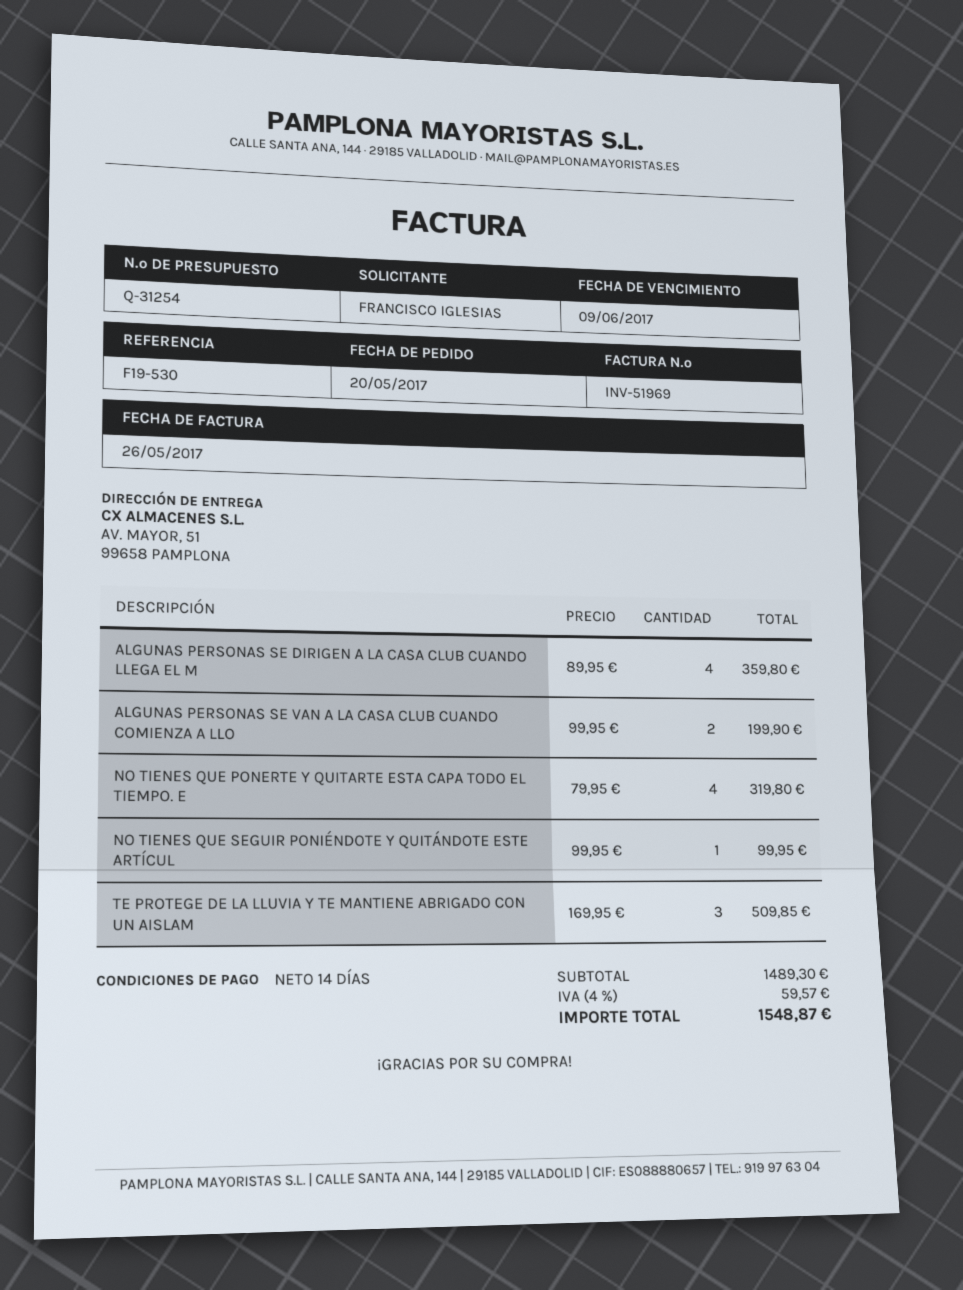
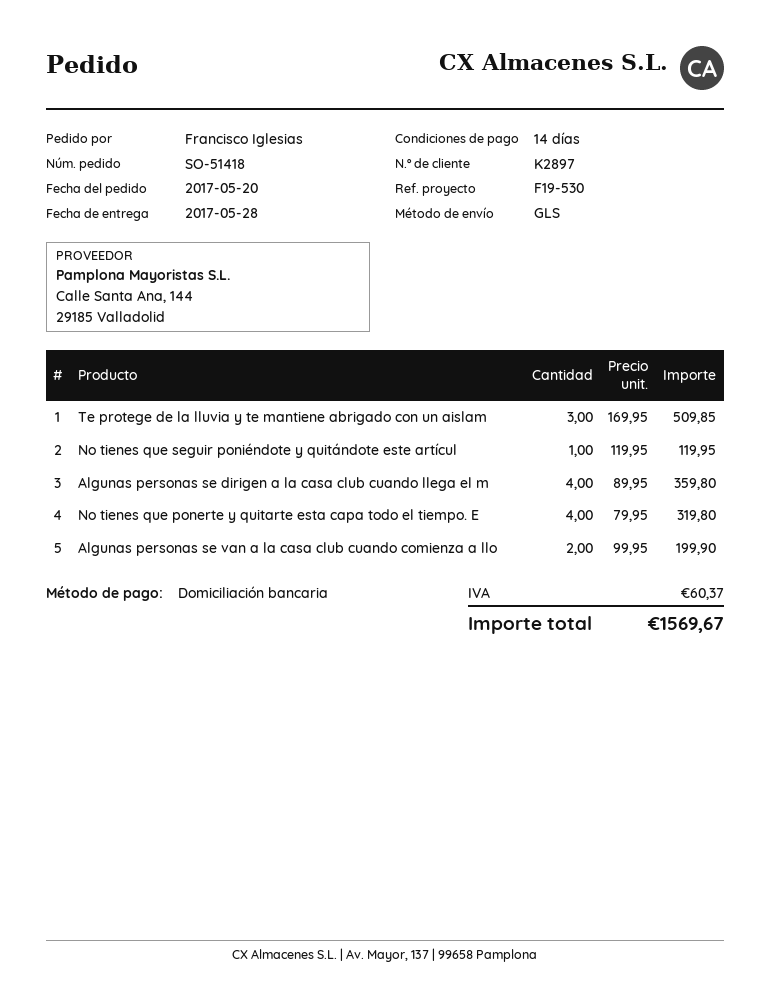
NO TIENES QUE SEGUIR PONIÉNDOTE Y QUITÁNDOTE ESTE ARTÍCUL: 1 x 99.95 = 99.95 -> 1 x 119.95 = 119.95
tax: 59.57 -> 60.37
total: 1548.87 -> 1569.67

